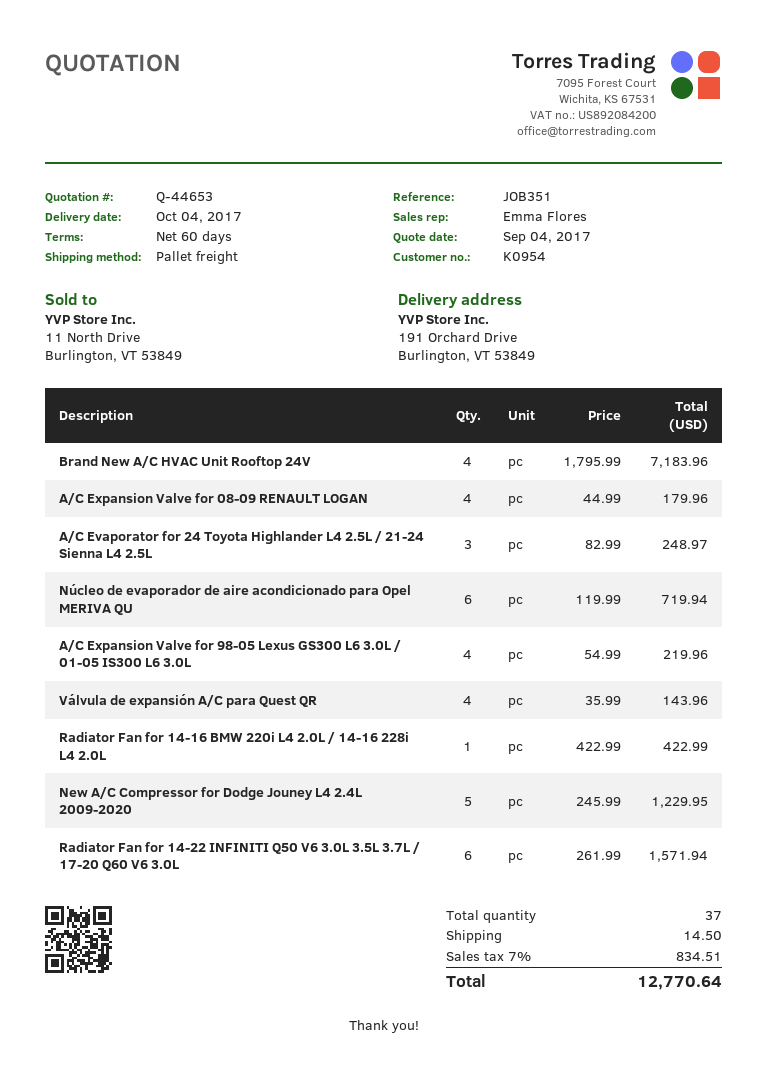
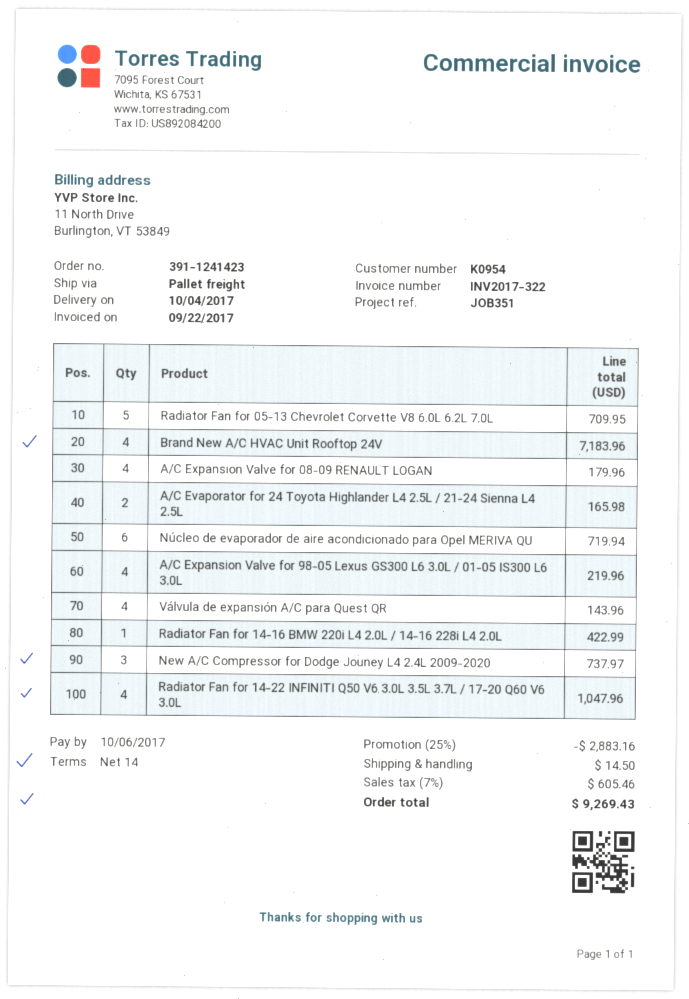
payment terms: 60 days -> 14 days
A/C Evaporator for 24 Toyota Highlander L4 2.5L / 21-24 Sienna L4 2.5L: 3 for 248.97 -> 2 for 165.98
New A/C Compressor for Dodge Jouney L4 2.4L 2009-2020: 5 for 1229.95 -> 3 for 737.97
Radiator Fan for 14-22 INFINITI Q50 V6 3.0L 3.5L 3.7L / 17-20 Q60 V6 3.0L: 6 for 1571.94 -> 4 for 1047.96
Radiator Fan for 05-13 Chevrolet Corvette V8 6.0L 6.2L 7.0L: none -> 5 for 709.95
discount: none -> 25% = 2883.16
tax: 7% = 834.51 -> 7% = 605.46
total: 12770.64 -> 9269.43

